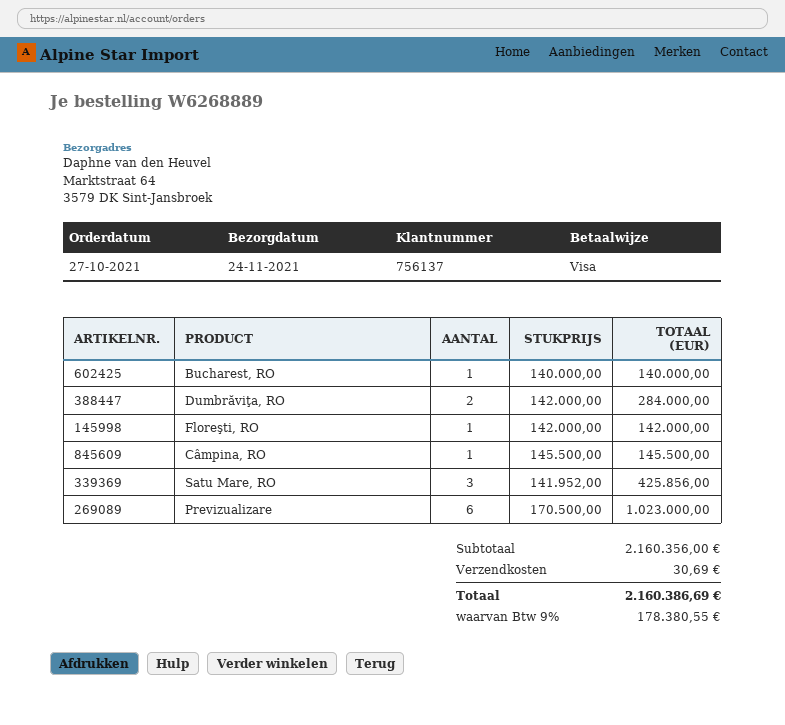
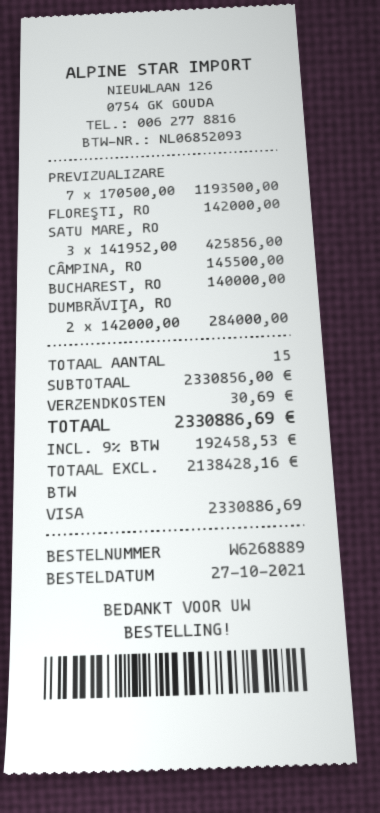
Previzualizare: 6 x 170500.00 = 1023000.00 -> 7 x 170500.00 = 1193500.00
subtotal: 2160356.00 -> 2330856.00
tax: 9% = 178380.55 -> 9% = 192458.53
total: 2160386.69 -> 2330886.69

